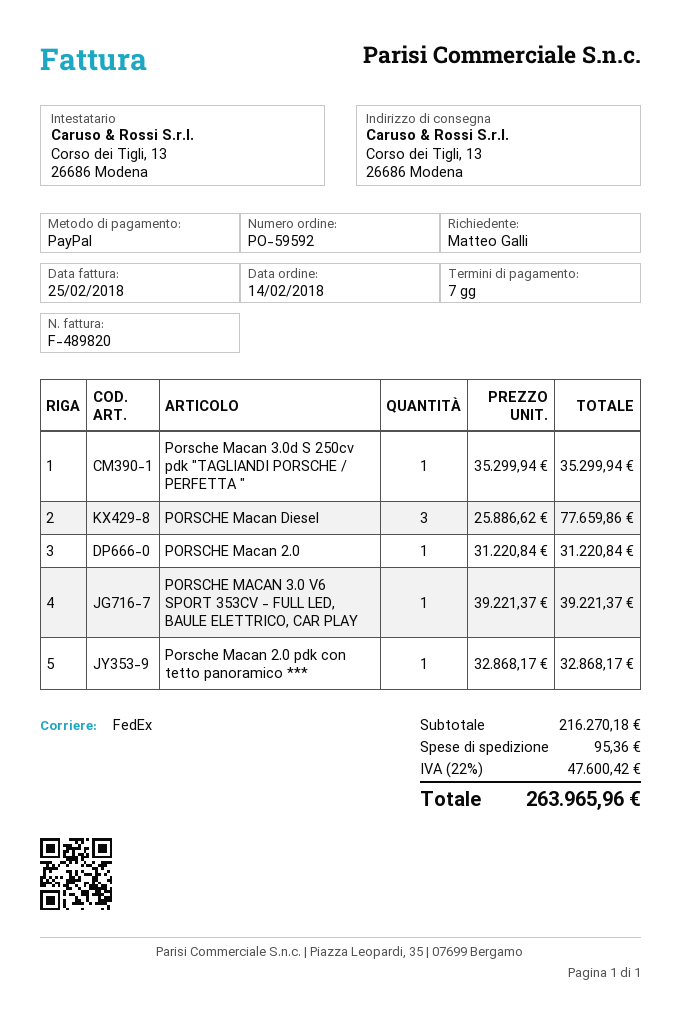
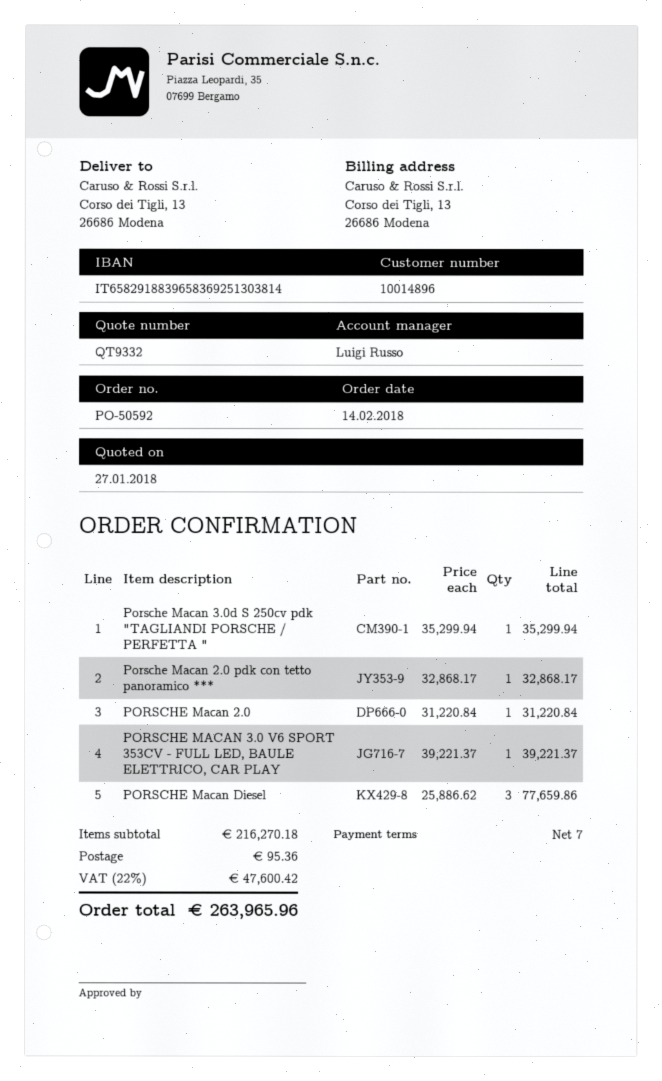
order number: PO-59592 -> PO-50592

